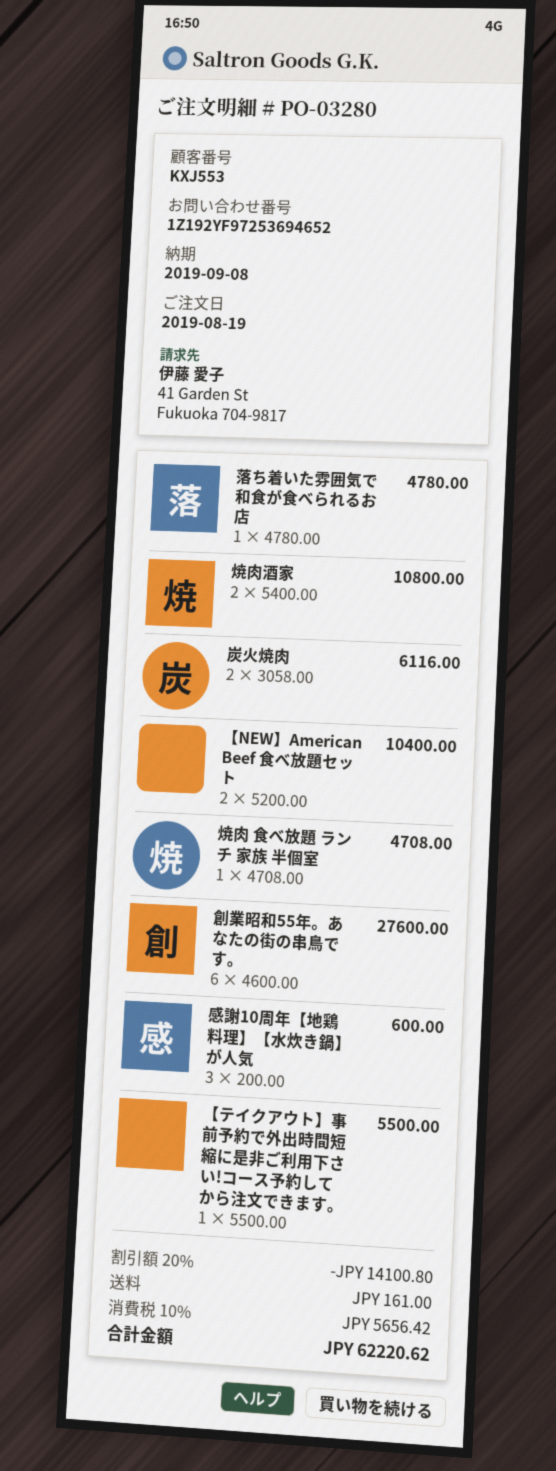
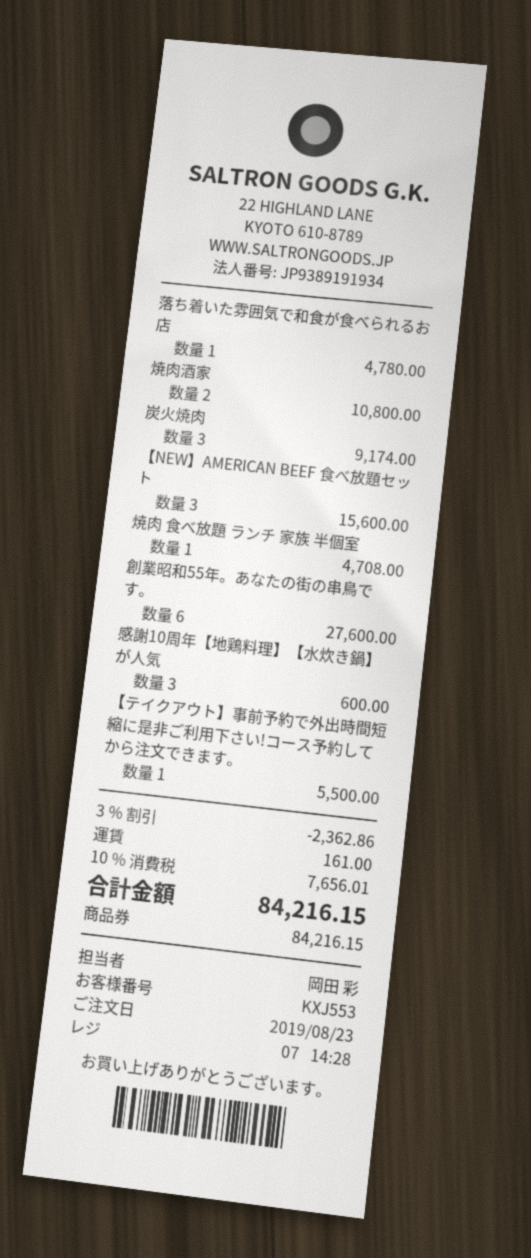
order date: 2019-08-19 -> 2019-08-23
炭火焼肉: 2 for 6116.00 -> 3 for 9174.00
【NEW】American Beef 食べ放題セット: 2 for 10400.00 -> 3 for 15600.00
discount: 20% = 14100.80 -> 3% = 2362.86
tax: 10% = 5656.42 -> 10% = 7656.01
total: 62220.62 -> 84216.15

